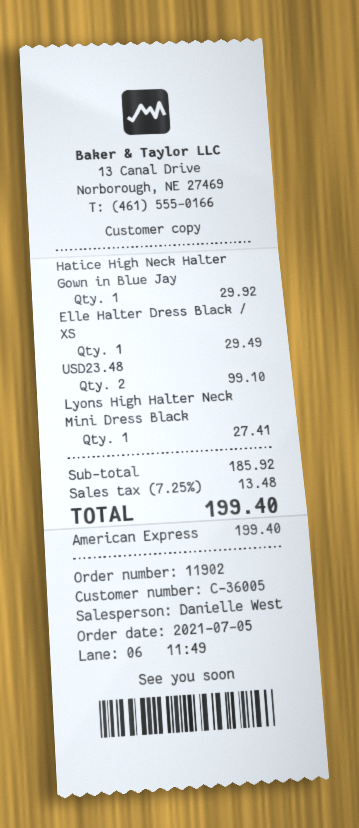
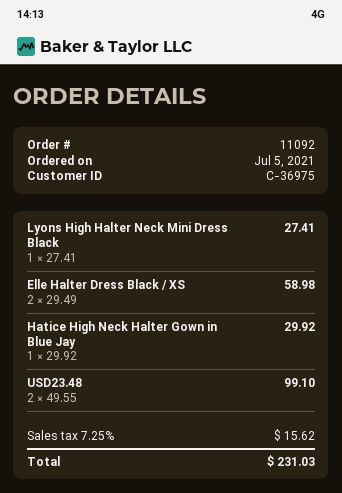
order number: 11902 -> 11092
customer number: C-36005 -> C-36975
Elle Halter Dress Black / XS: 1 for 29.49 -> 2 for 58.98
tax: 7.25% = 13.48 -> 7.25% = 15.62
total: 199.40 -> 231.03

